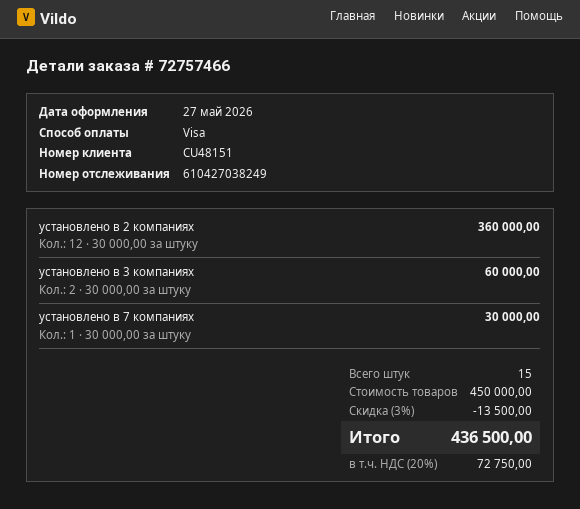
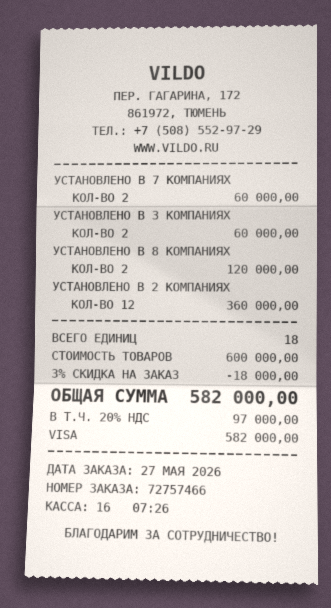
установлено в 7 компаниях: 1 for 30000.00 -> 2 for 60000.00
УСТАНОВЛЕНО В 8 КОМПАНИЯХ: none -> 2 for 120000.00
total quantity: 15 -> 18
subtotal: 450000.00 -> 600000.00
discount: 3% = 13500.00 -> 3% = 18000.00
tax: 20% = 72750.00 -> 20% = 97000.00
total: 436500.00 -> 582000.00

